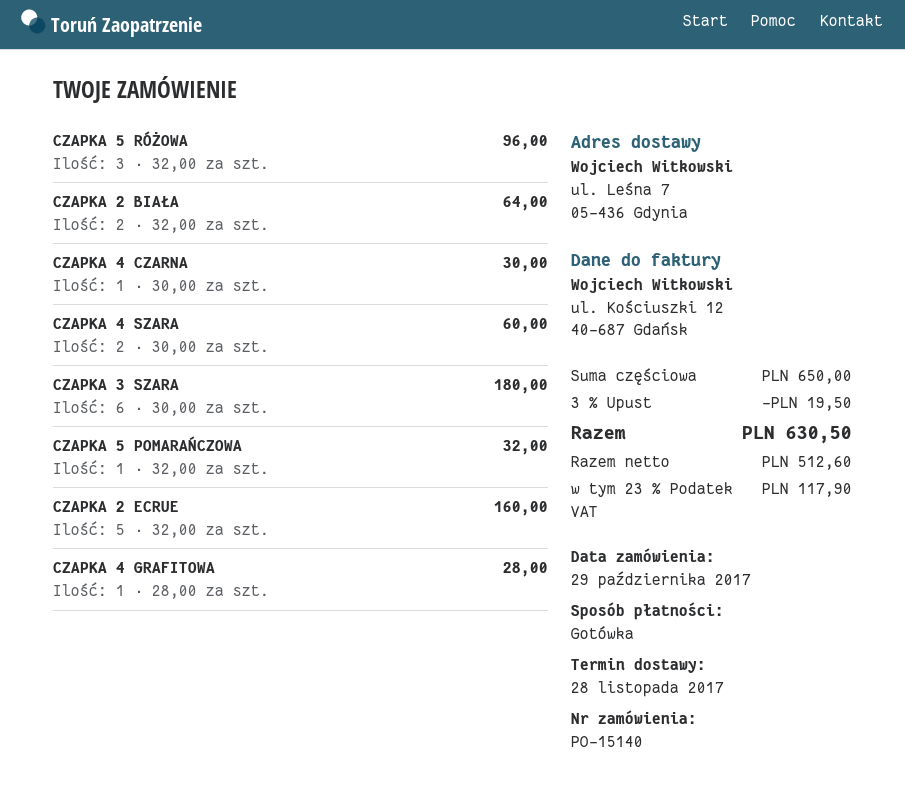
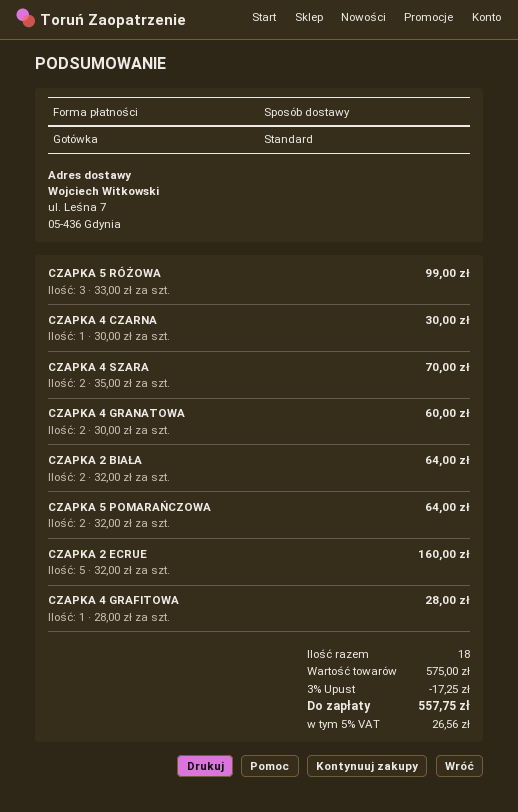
CZAPKA 5 RÓŻOWA: 3 x 32.00 = 96.00 -> 3 x 33.00 = 99.00
CZAPKA 4 SZARA: 2 x 30.00 = 60.00 -> 2 x 35.00 = 70.00
CZAPKA 3 SZARA: 6 x 30.00 = 180.00 -> none
CZAPKA 5 POMARAŃCZOWA: 1 x 32.00 = 32.00 -> 2 x 32.00 = 64.00
CZAPKA 4 GRANATOWA: none -> 2 x 30.00 = 60.00
subtotal: 650.00 -> 575.00
discount: 3% = 19.50 -> 3% = 17.25
tax: 23% = 117.90 -> 5% = 26.56
total: 630.50 -> 557.75

